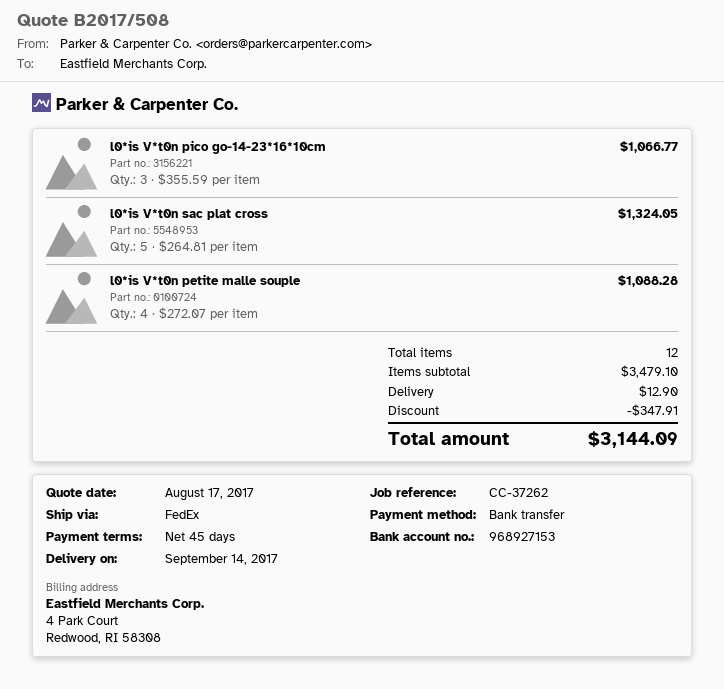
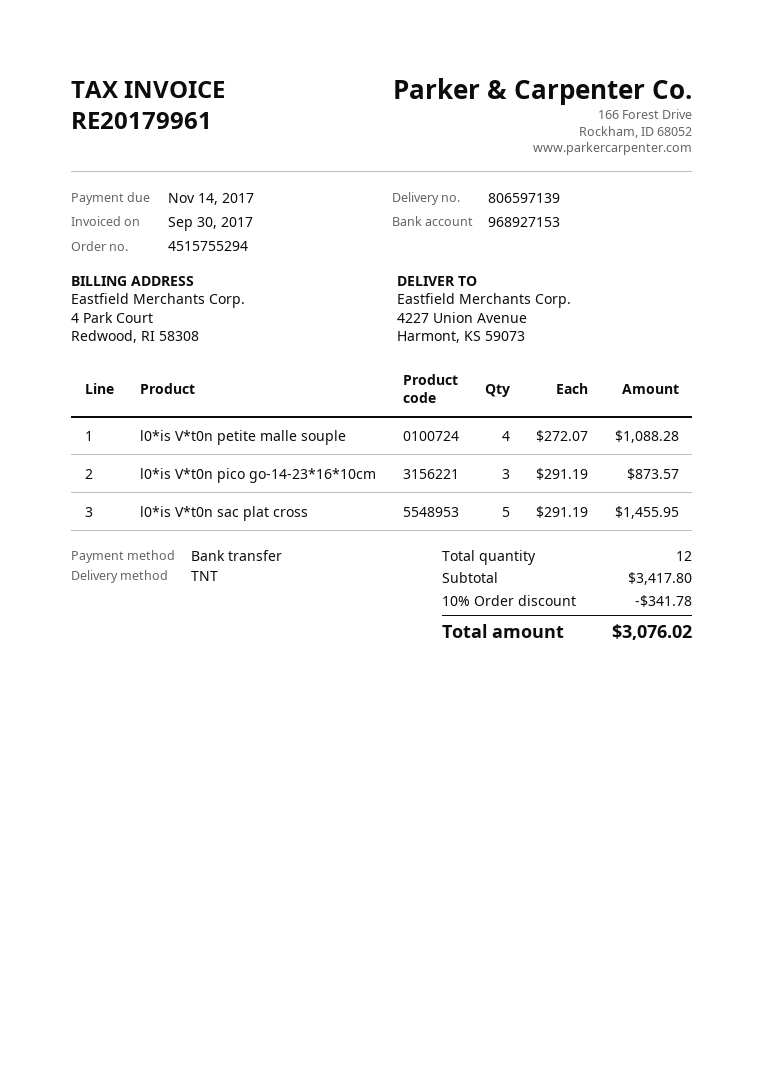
shipping method: FedEx -> TNT
l0*is V*t0n pico go-14-23*16*10cm: 3 x 355.59 = 1066.77 -> 3 x 291.19 = 873.57
l0*is V*t0n sac plat cross: 5 x 264.81 = 1324.05 -> 5 x 291.19 = 1455.95
subtotal: 3479.10 -> 3417.80
discount: 347.91 -> 341.78
shipping: 12.90 -> none
total: 3144.09 -> 3076.02

